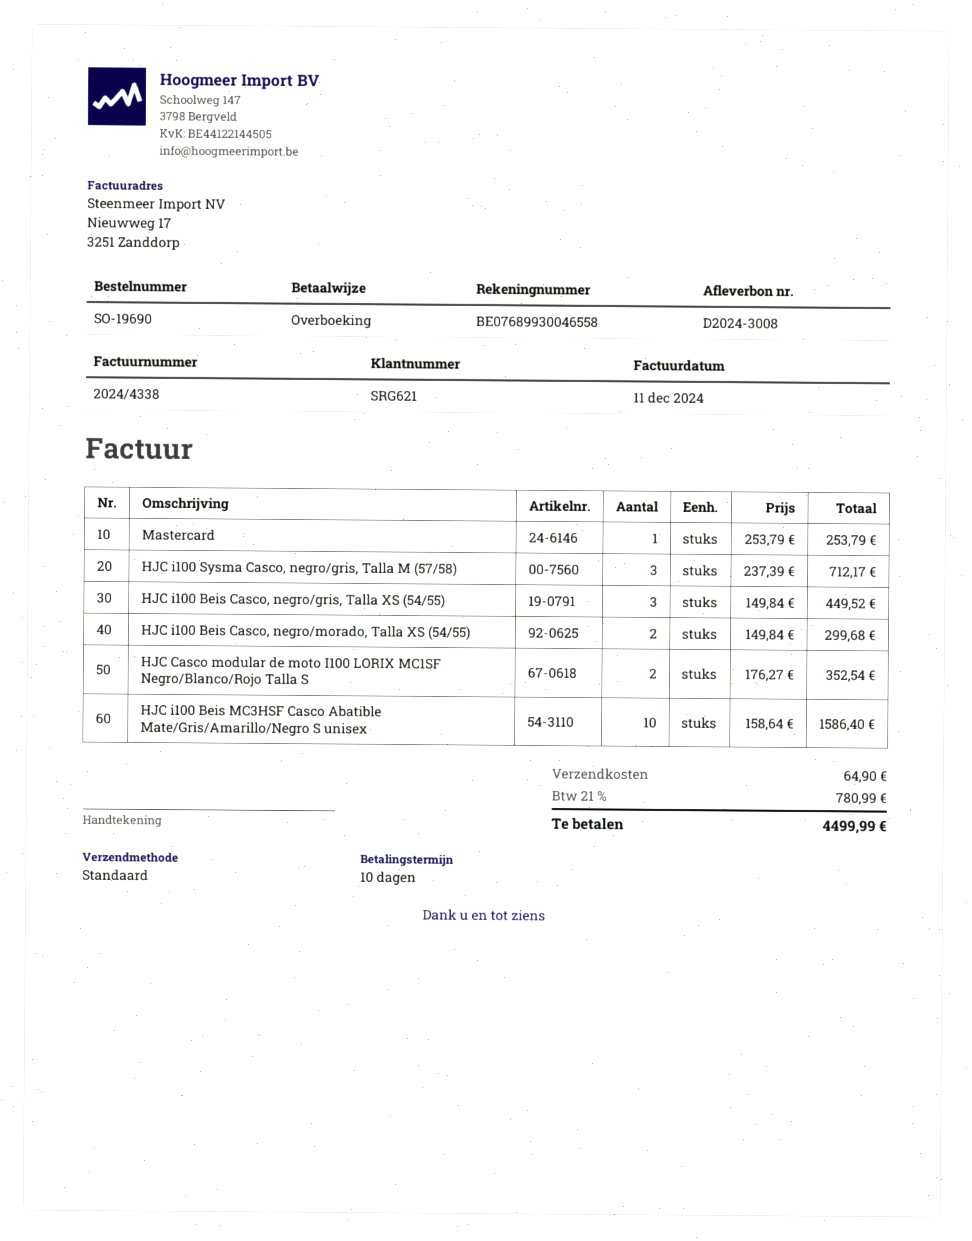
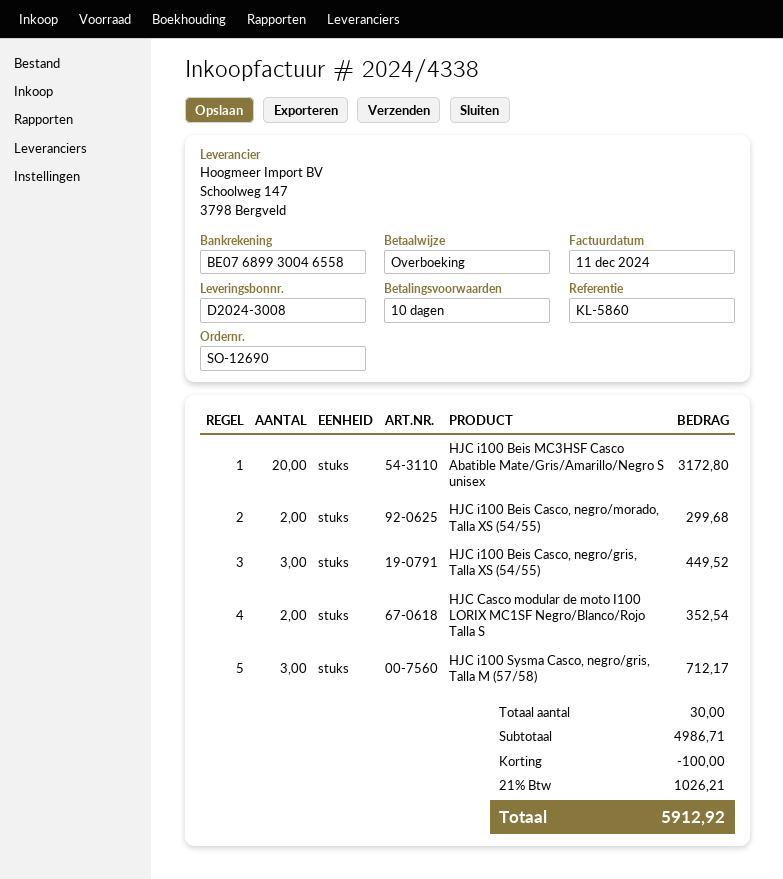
order number: SO-19690 -> SO-12690
Mastercard: 1 for 253.79 -> none
HJC i100 Beis MC3HSF Casco Abatible Mate/Gris/Amarillo/Negro S unisex: 10 for 1586.40 -> 20 for 3172.80
discount: none -> 100.00
shipping: 64.90 -> none
tax: 21% = 780.99 -> 21% = 1026.21
total: 4499.99 -> 5912.92

